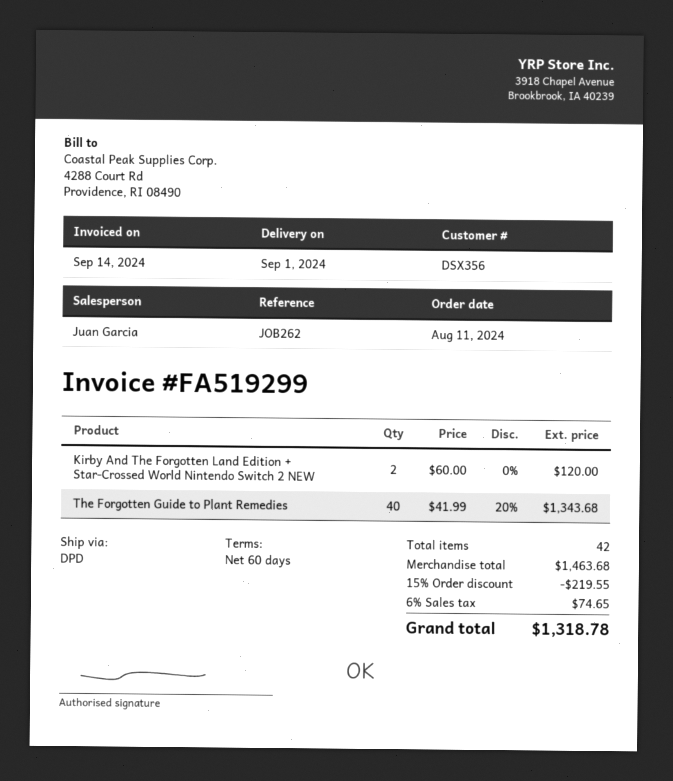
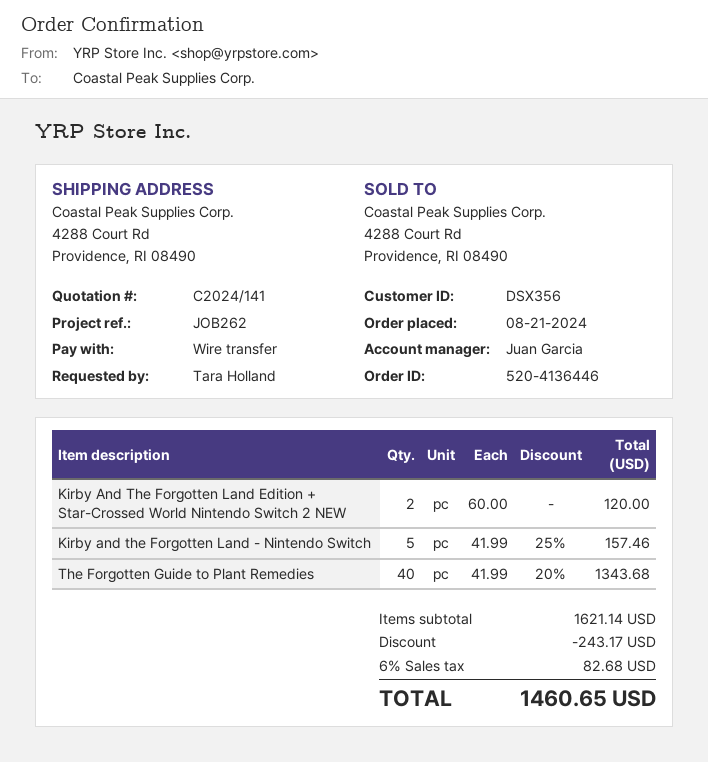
order date: 2024-08-11 -> 2024-08-21
Kirby and the Forgotten Land - Nintendo Switch: none -> 5 x 41.99 - 25% = 157.46
subtotal: 1463.68 -> 1621.14
discount: 219.55 -> 243.17
tax: 6% = 74.65 -> 6% = 82.68
total: 1318.78 -> 1460.65

